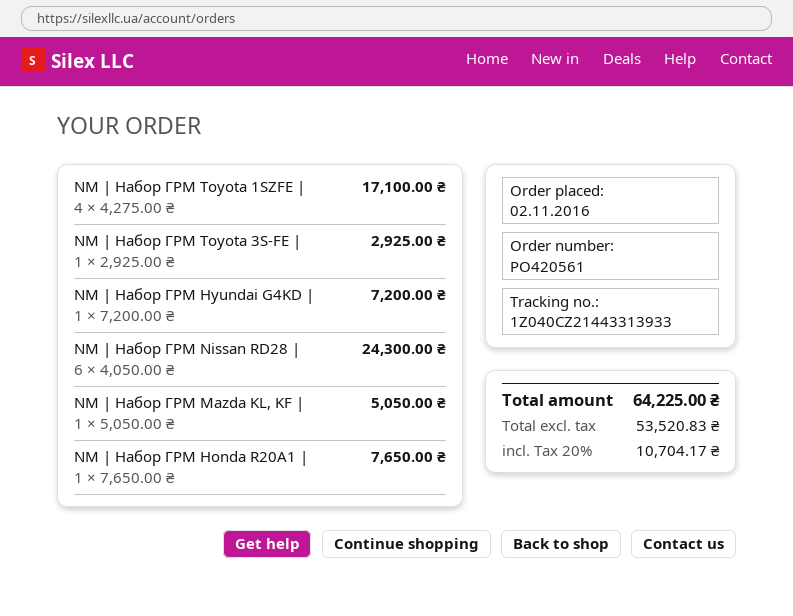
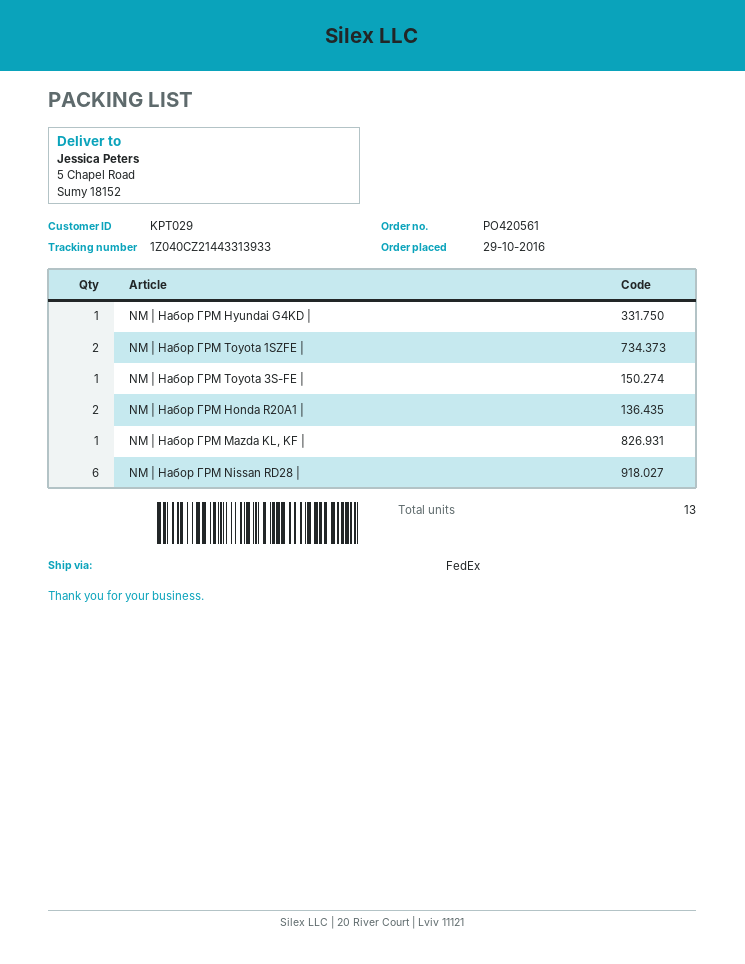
order date: 2016-11-02 -> 2016-10-29
NM | Набор ГРМ Toyota 1SZFE |: 4 -> 2
NM | Набор ГРМ Honda R20A1 |: 1 -> 2

